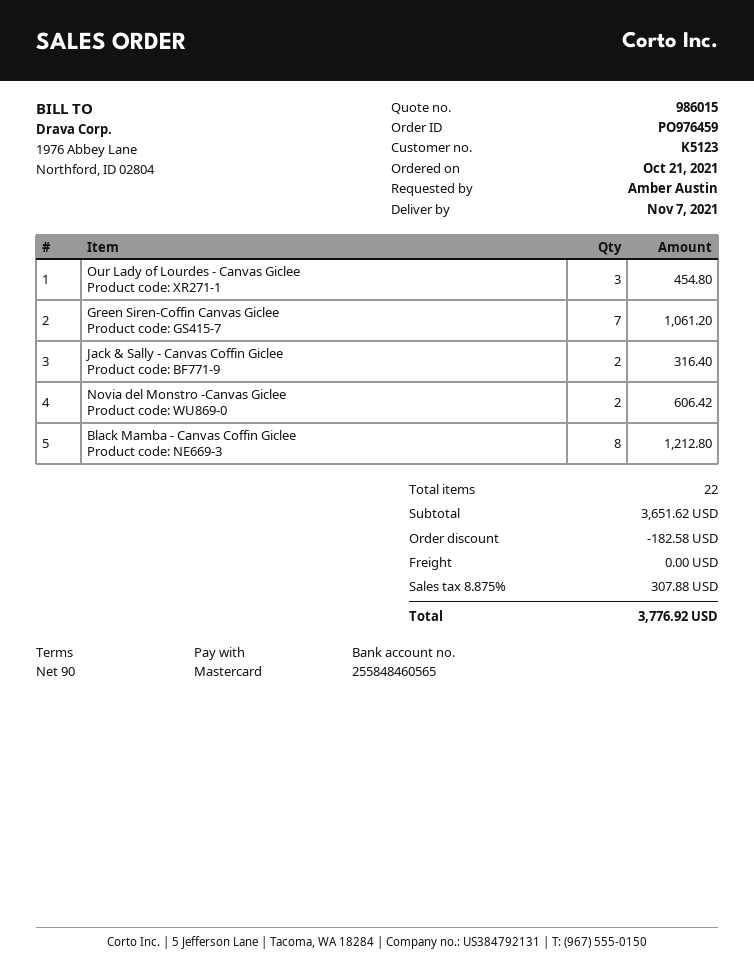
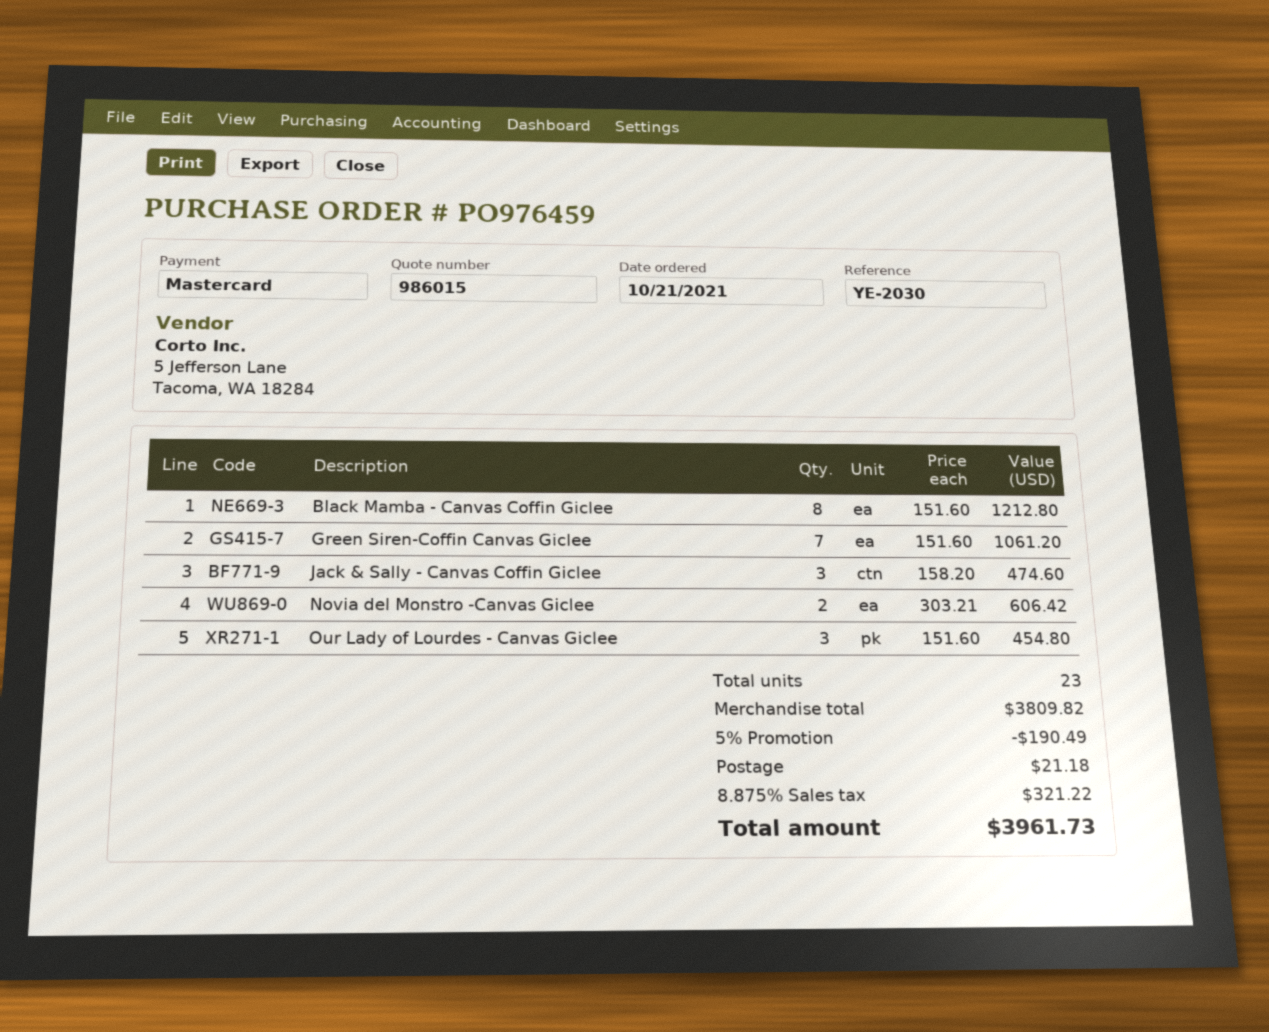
Jack & Sally - Canvas Coffin Giclee: 2 for 316.40 -> 3 for 474.60
total quantity: 22 -> 23
subtotal: 3651.62 -> 3809.82
discount: 182.58 -> 190.49
shipping: 0.00 -> 21.18
tax: 8.875% = 307.88 -> 8.875% = 321.22
total: 3776.92 -> 3961.73

